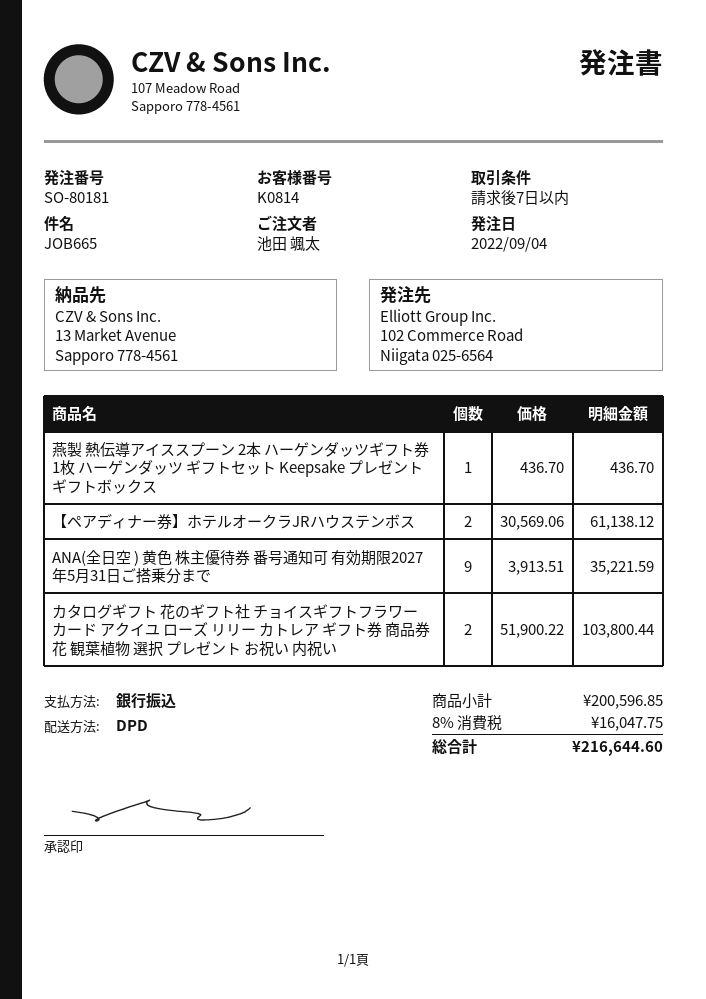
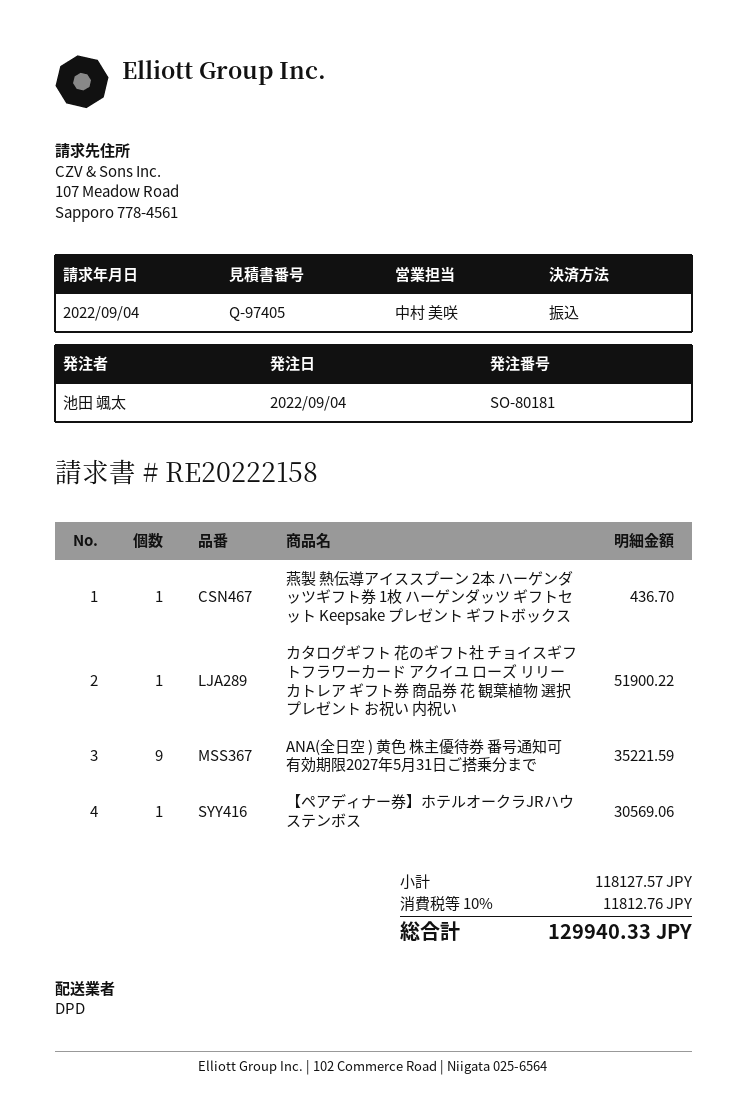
【ペアディナー券】ホテルオークラJRハウステンボス: 2 for 61138.12 -> 1 for 30569.06
カタログギフト 花のギフト社 チョイスギフトフラワーカード アクイユ ローズ リリー カトレア ギフト券 商品券 花 観葉植物 選択 プレゼント お祝い 内祝い: 2 for 103800.44 -> 1 for 51900.22
subtotal: 200596.85 -> 118127.57
tax: 8% = 16047.75 -> 10% = 11812.76
total: 216644.60 -> 129940.33

